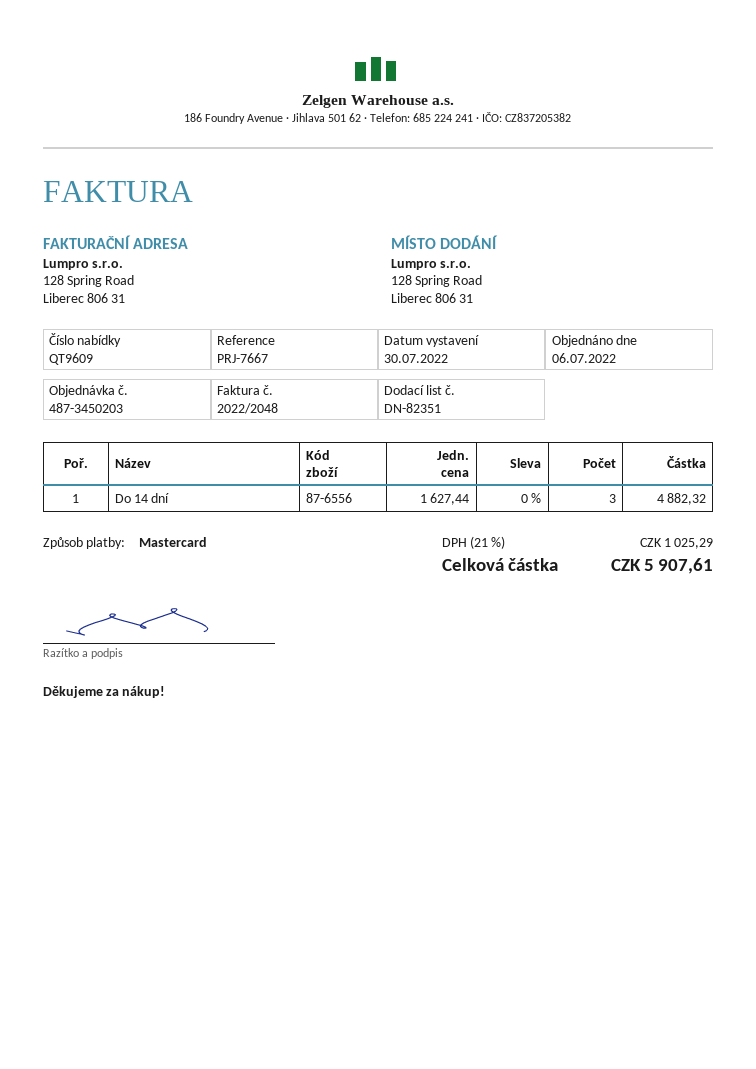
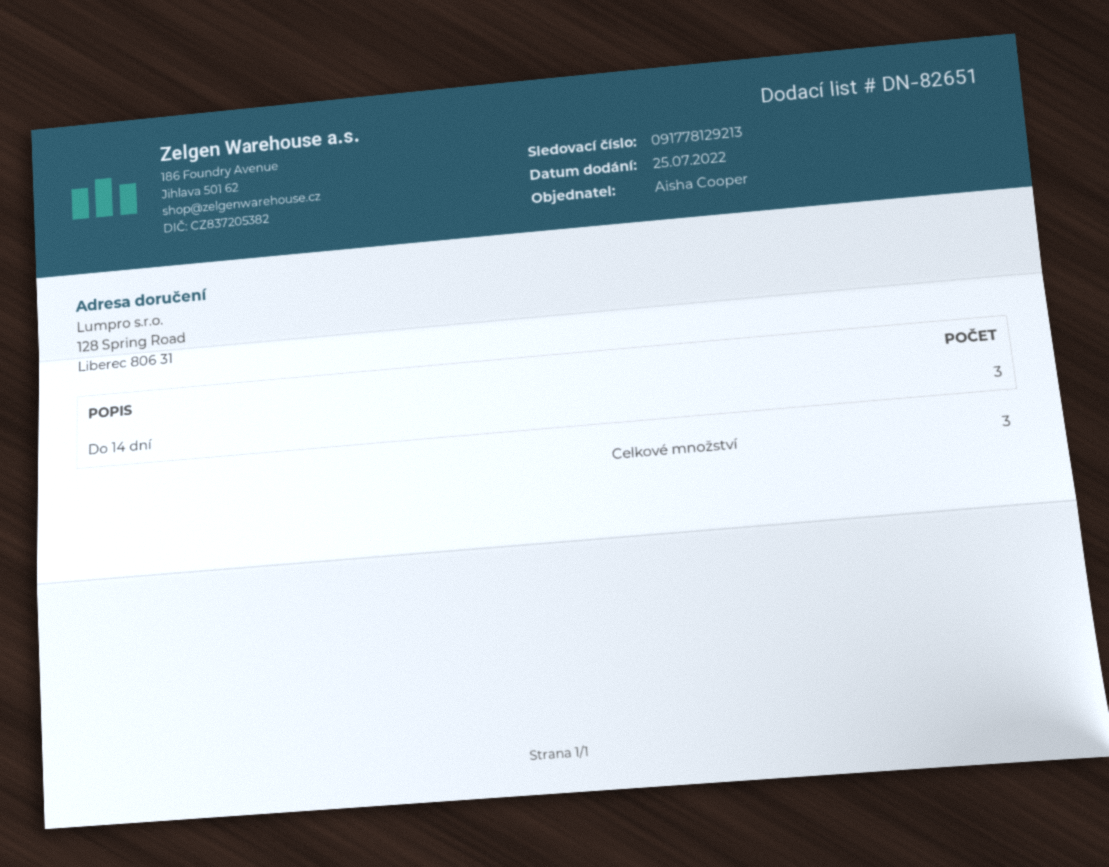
delivery note number: DN-82351 -> DN-82651

